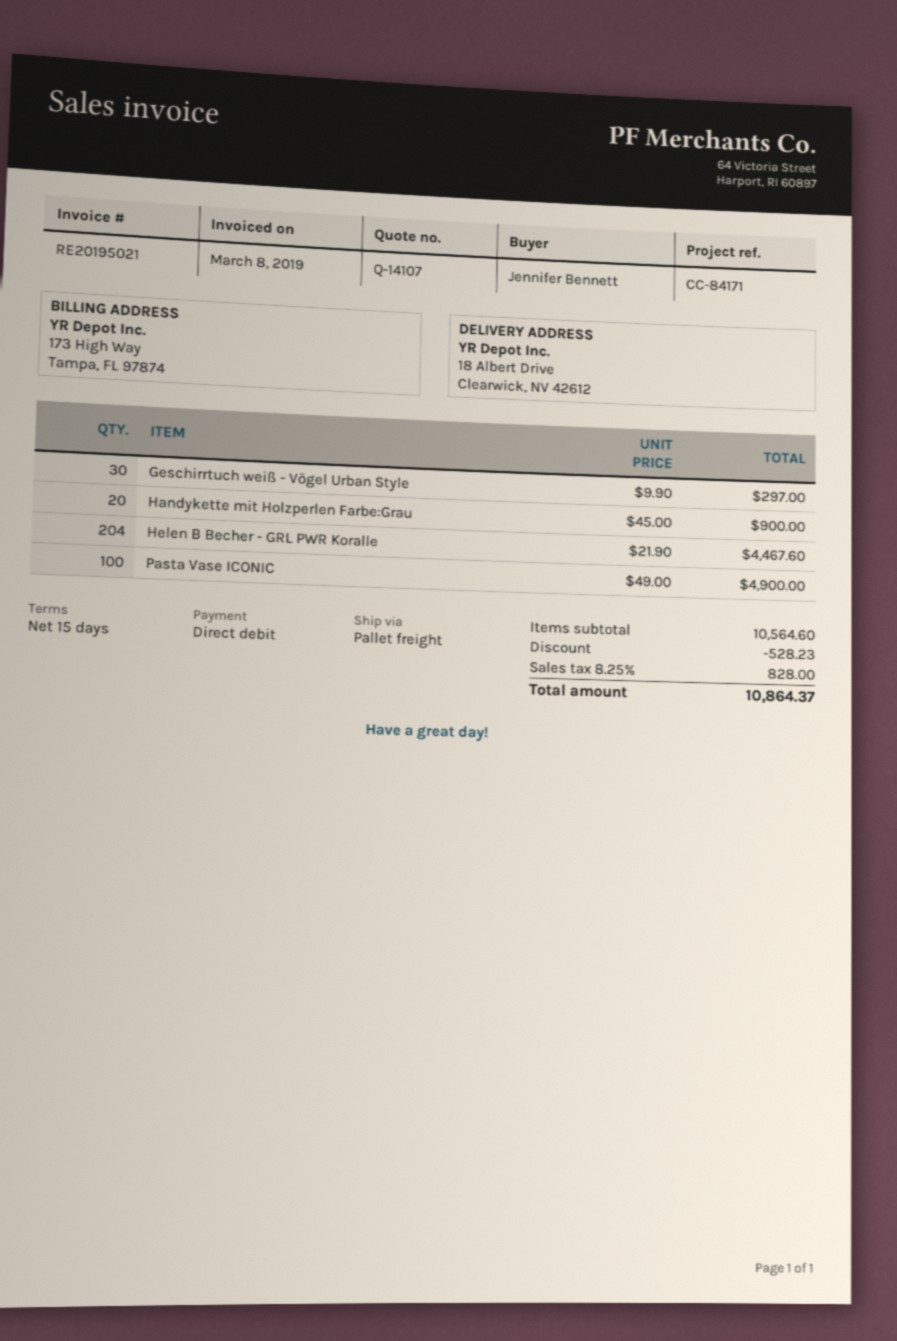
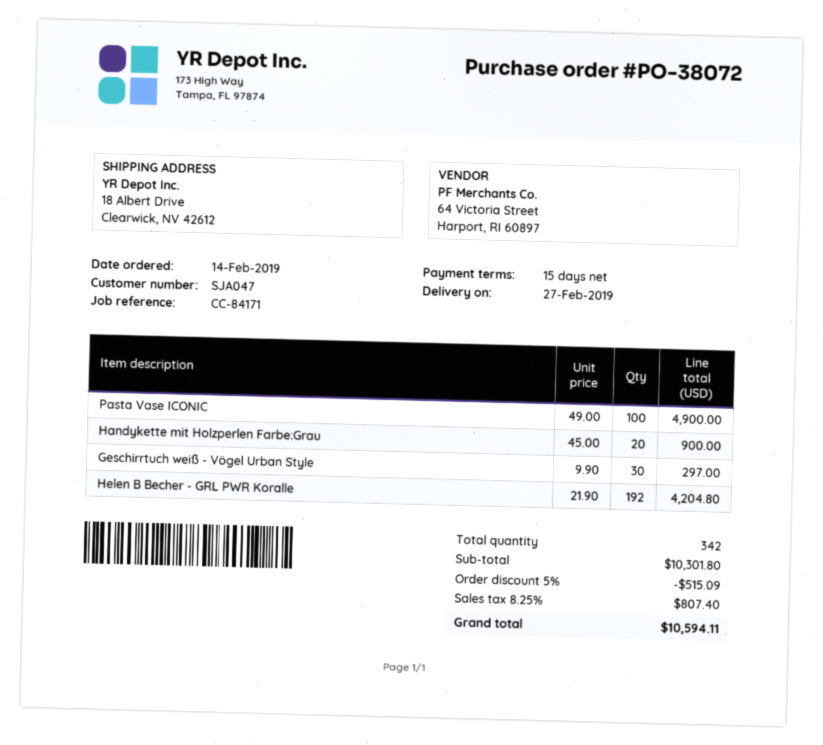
Helen B Becher - GRL PWR Koralle: 204 x 21.90 = 4467.60 -> 192 x 21.90 = 4204.80
subtotal: 10564.60 -> 10301.80
discount: 528.23 -> 515.09
tax: 8.25% = 828.00 -> 8.25% = 807.40
total: 10864.37 -> 10594.11

